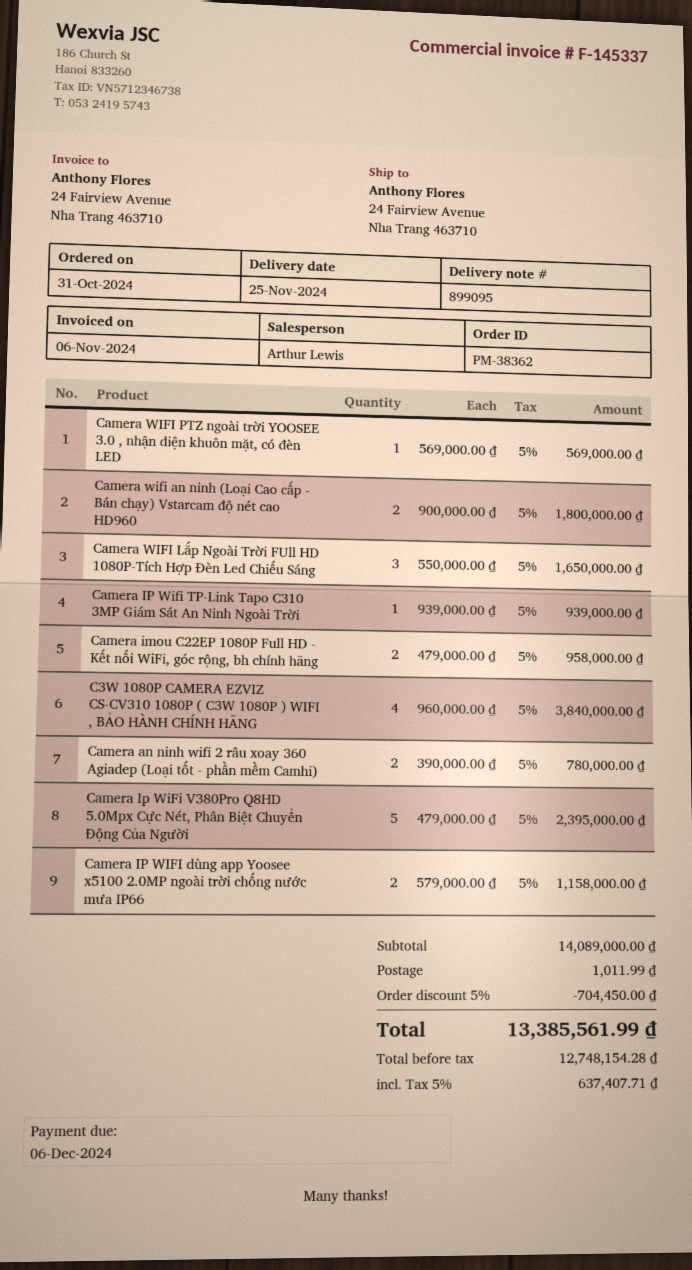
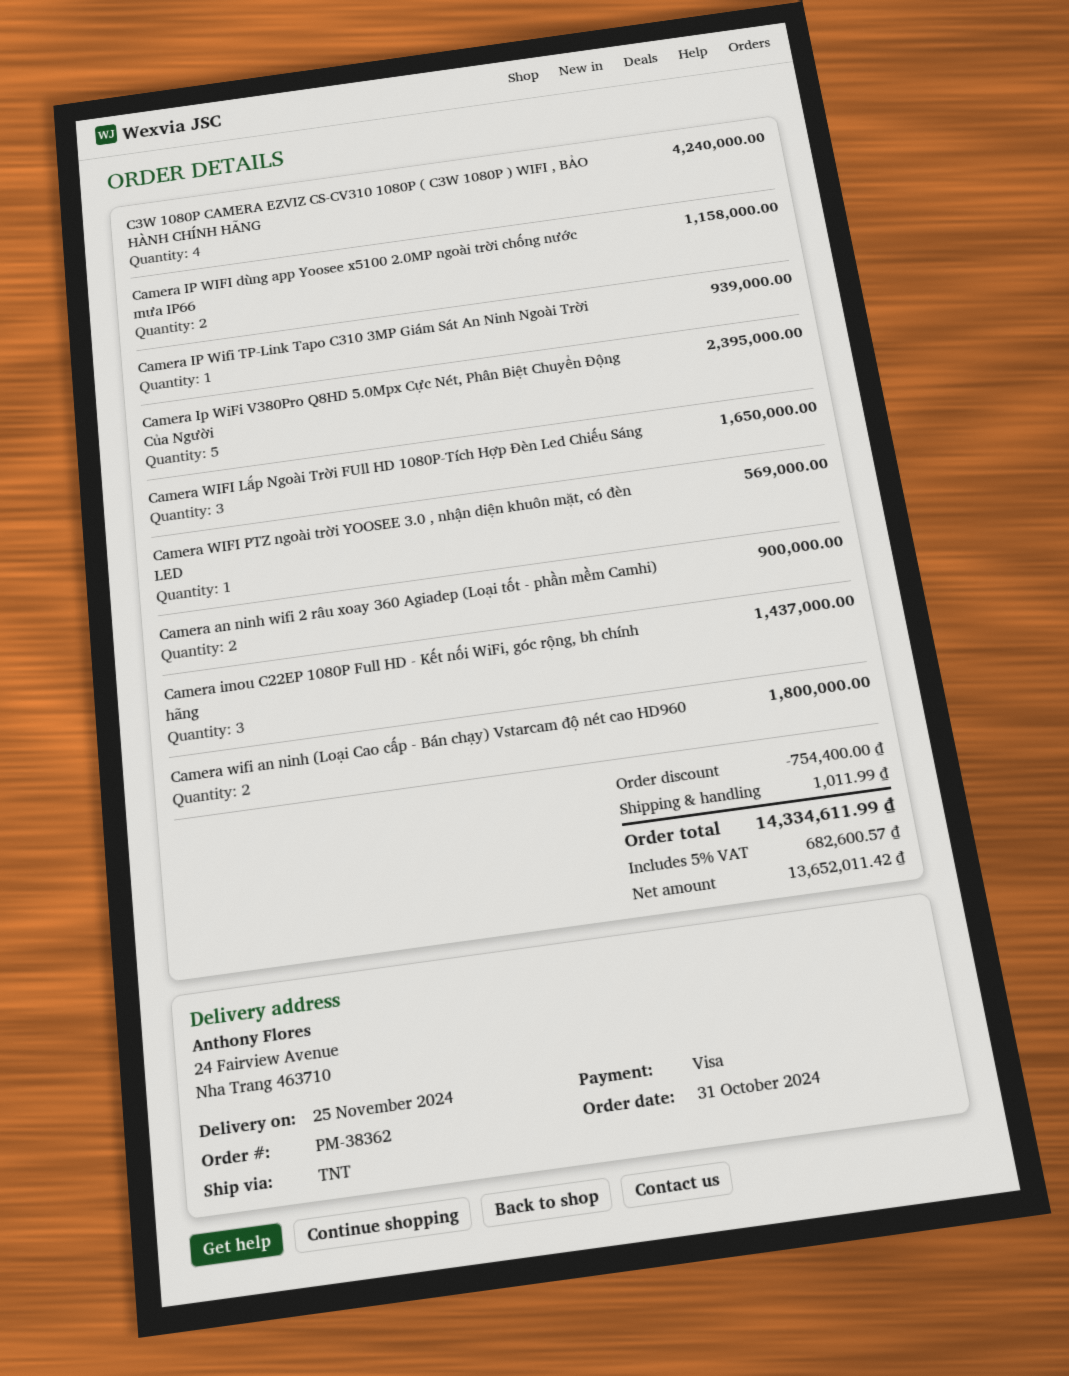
Camera imou C22EP 1080P Full HD - Kết nối WiFi, góc rộng, bh chính hãng: 2 for 958000.00 -> 3 for 1437000.00
C3W 1080P CAMERA EZVIZ CS-CV310 1080P ( C3W 1080P ) WIFI , BẢO HÀNH CHÍNH HÃNG: 4 for 3840000.00 -> 4 for 4240000.00
Camera an ninh wifi 2 râu xoay 360 Agiadep (Loại tốt - phần mềm Camhi): 2 for 780000.00 -> 2 for 900000.00
discount: 704450.00 -> 754400.00
net: 12748154.28 -> 13652011.42
tax: 5% = 637407.71 -> 5% = 682600.57
total: 13385561.99 -> 14334611.99

